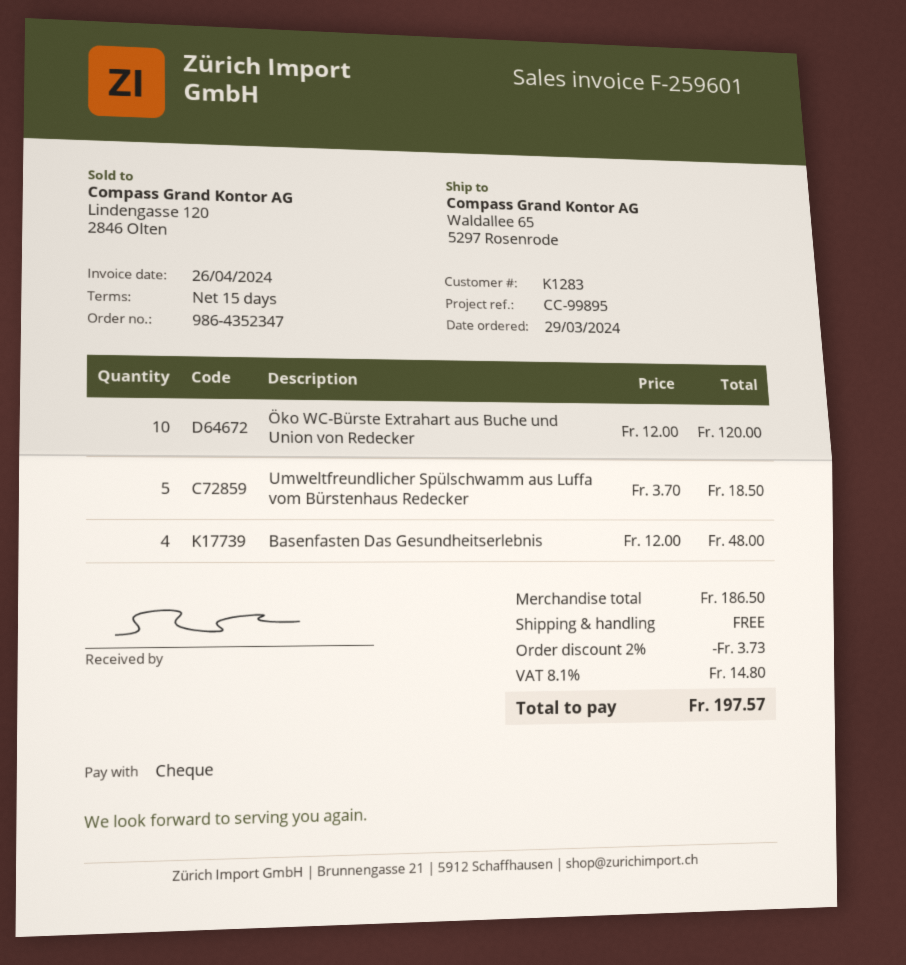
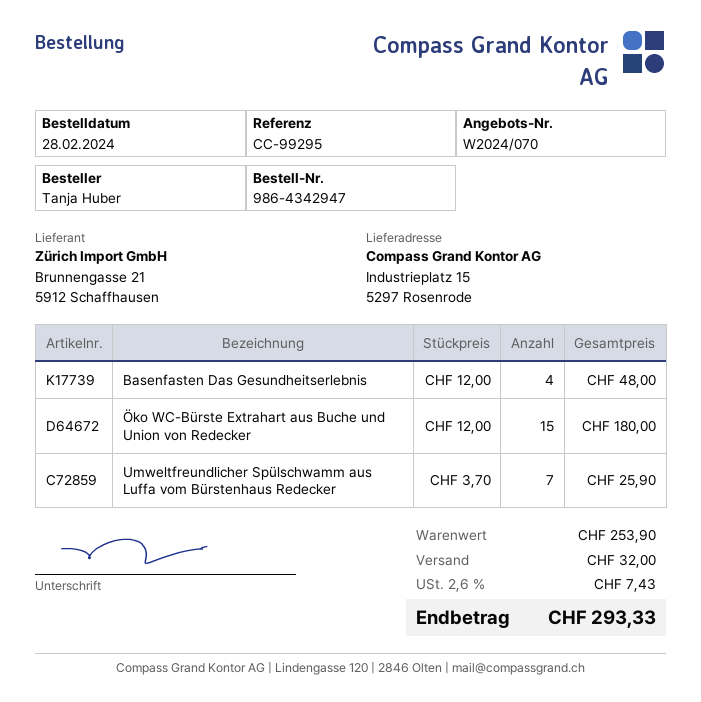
order number: 986-4352347 -> 986-4342947
order date: 2024-03-29 -> 2024-02-28
reference: CC-99895 -> CC-99295
ship to: Waldallee 65, 5297 Rosenrode -> Industrieplatz 15, 5297 Rosenrode
Öko WC-Bürste Extrahart aus Buche und Union von Redecker: 10 x 12.00 = 120.00 -> 15 x 12.00 = 180.00
Umweltfreundlicher Spülschwamm aus Luffa vom Bürstenhaus Redecker: 5 x 3.70 = 18.50 -> 7 x 3.70 = 25.90
subtotal: 186.50 -> 253.90
discount: 2% = 3.73 -> none
shipping: 0.00 -> 32.00
tax: 8.1% = 14.80 -> 2.6% = 7.43
total: 197.57 -> 293.33

